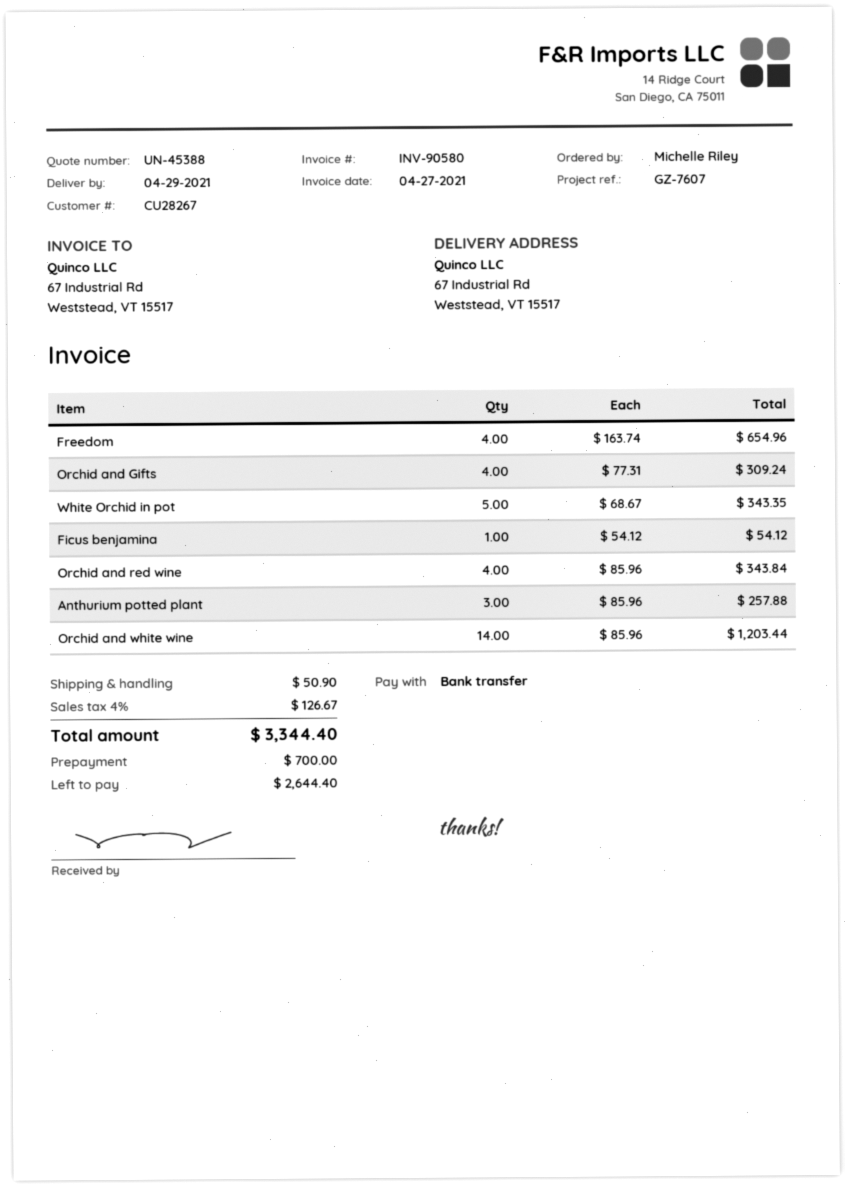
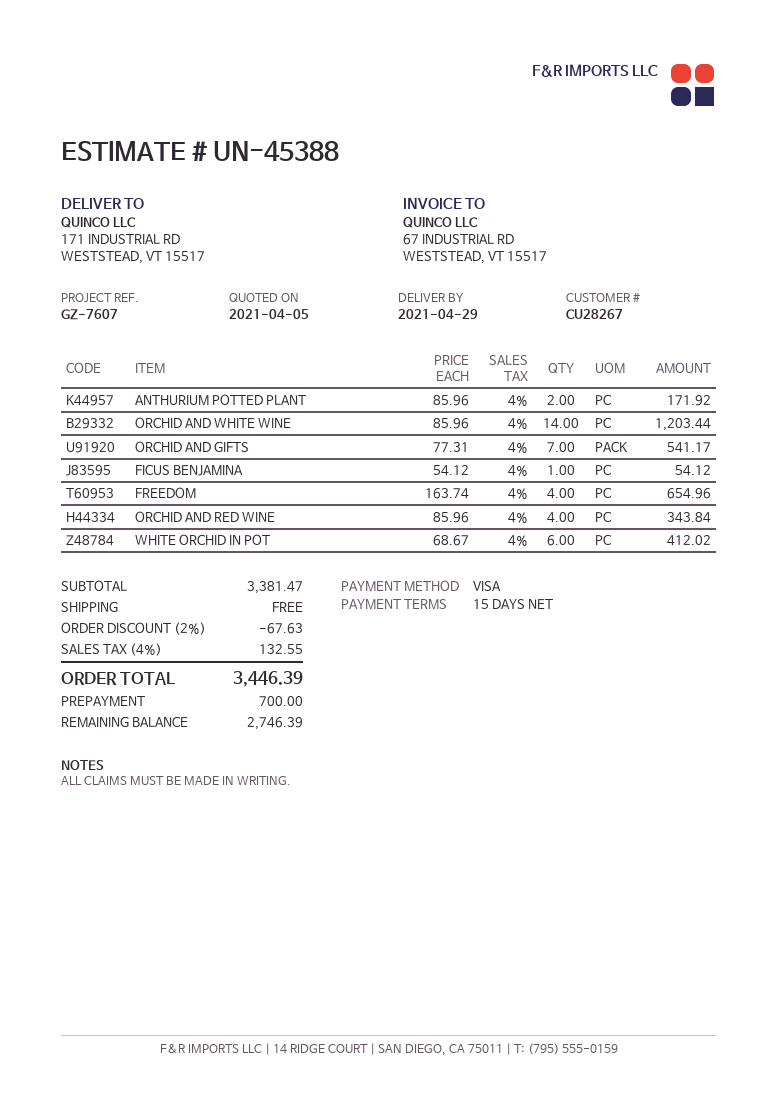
payment method: bank transfer -> Visa
ship to: 67 Industrial Rd, Weststead, VT 15517 -> 171 INDUSTRIAL RD, WESTSTEAD, VT 15517
Orchid and Gifts: 4 x 77.31 = 309.24 -> 7 x 77.31 = 541.17
White Orchid in pot: 5 x 68.67 = 343.35 -> 6 x 68.67 = 412.02
Anthurium potted plant: 3 x 85.96 = 257.88 -> 2 x 85.96 = 171.92
discount: none -> 2% = 67.63
shipping: 50.90 -> 0.00
tax: 4% = 126.67 -> 4% = 132.55
total: 3344.40 -> 3446.39
balance: 2644.40 -> 2746.39

